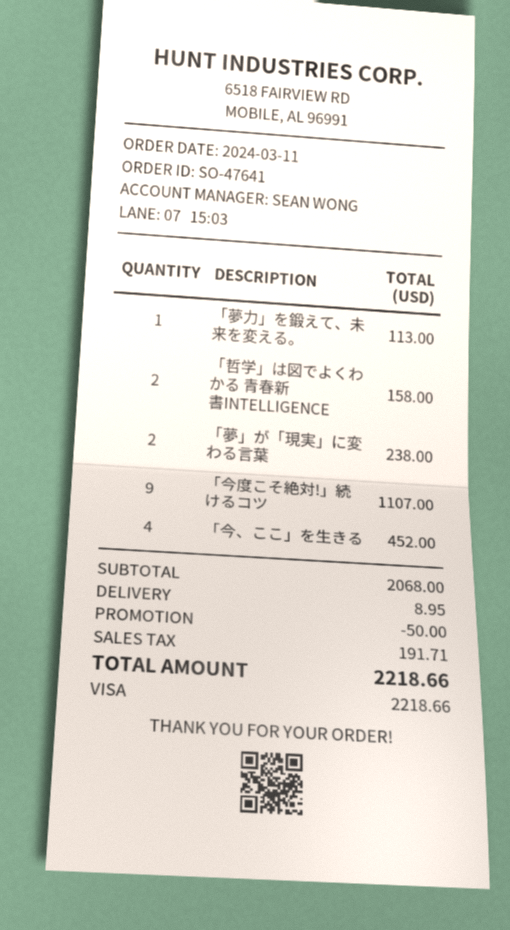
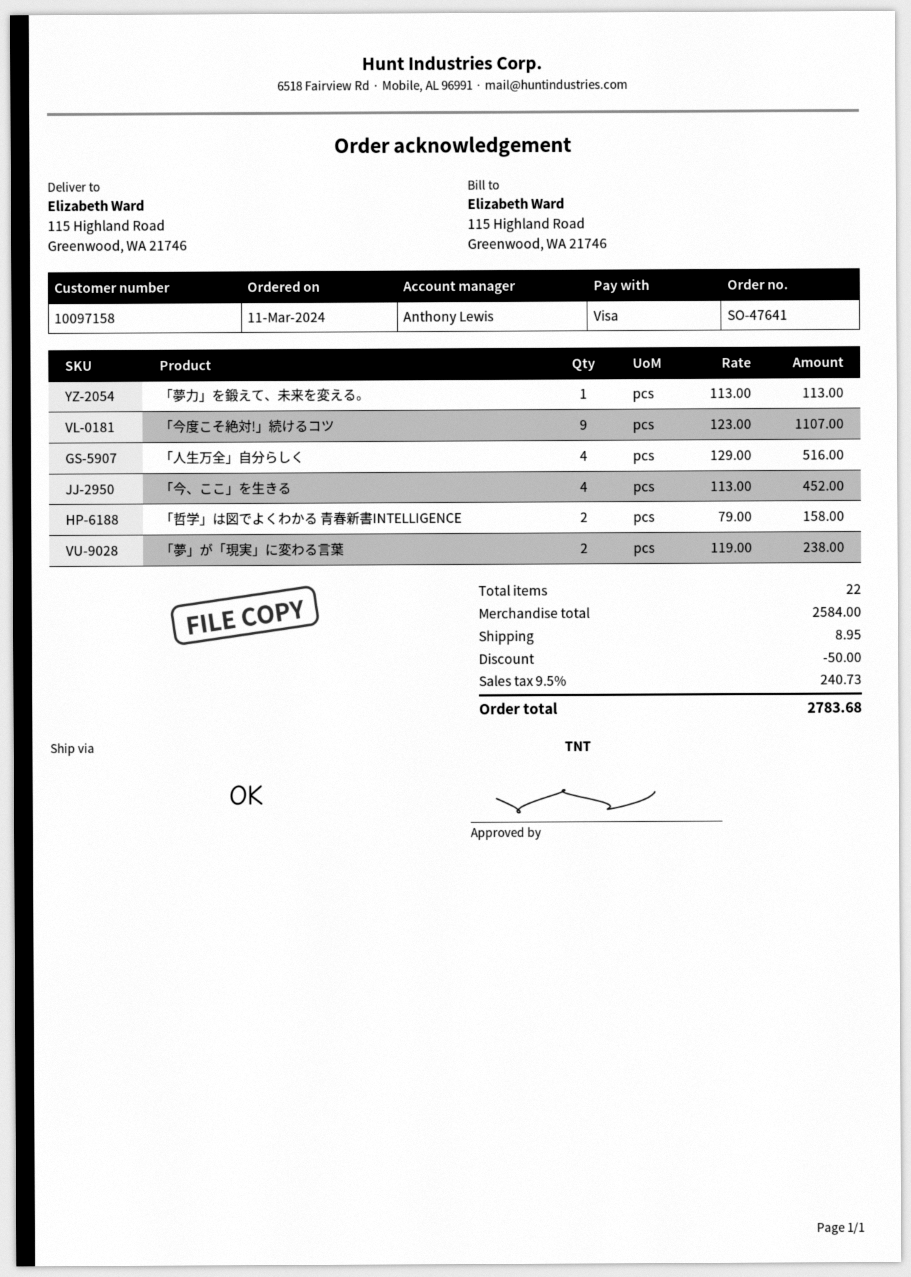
sales rep: SEAN WONG -> Anthony Lewis
「人生万全」自分らしく: none -> 4 for 516.00
subtotal: 2068.00 -> 2584.00
tax: 191.71 -> 240.73
total: 2218.66 -> 2783.68

